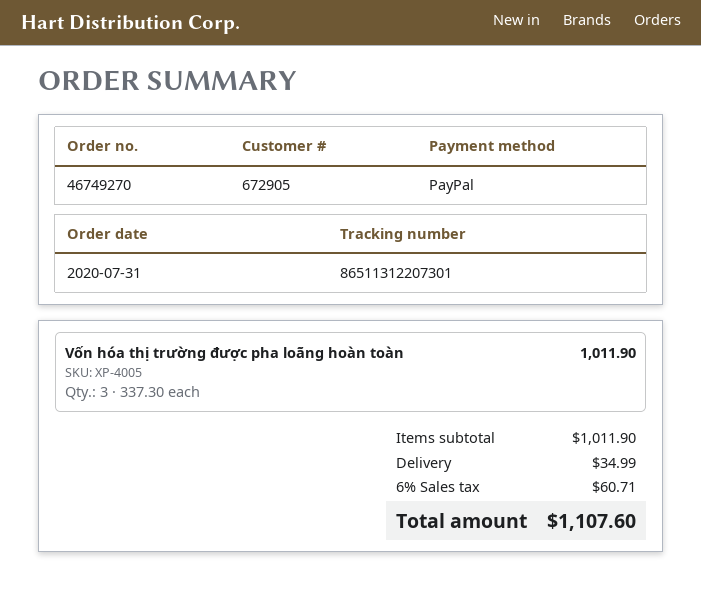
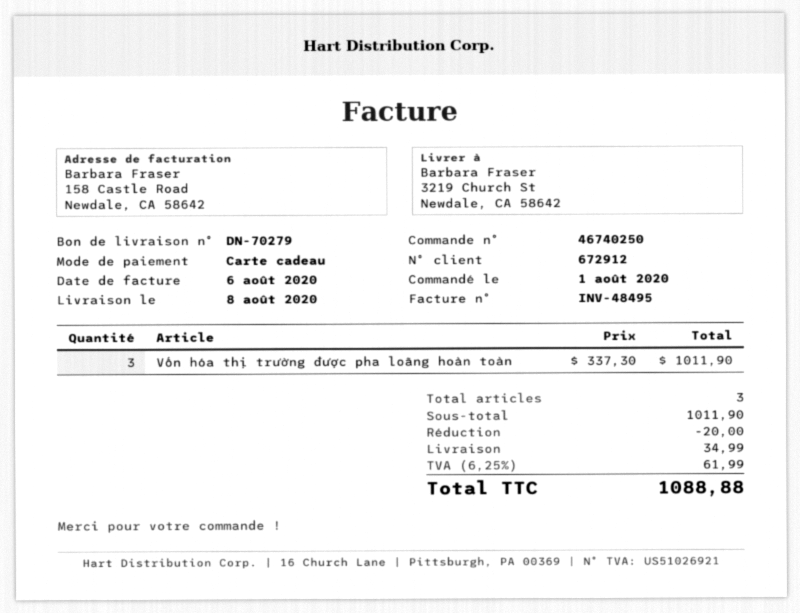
order number: 46749270 -> 46740250
order date: 2020-07-31 -> 2020-08-01
customer number: 672905 -> 672912
payment method: PayPal -> gift card
discount: none -> 20.00
tax: 6% = 60.71 -> 6.25% = 61.99
total: 1107.60 -> 1088.88

